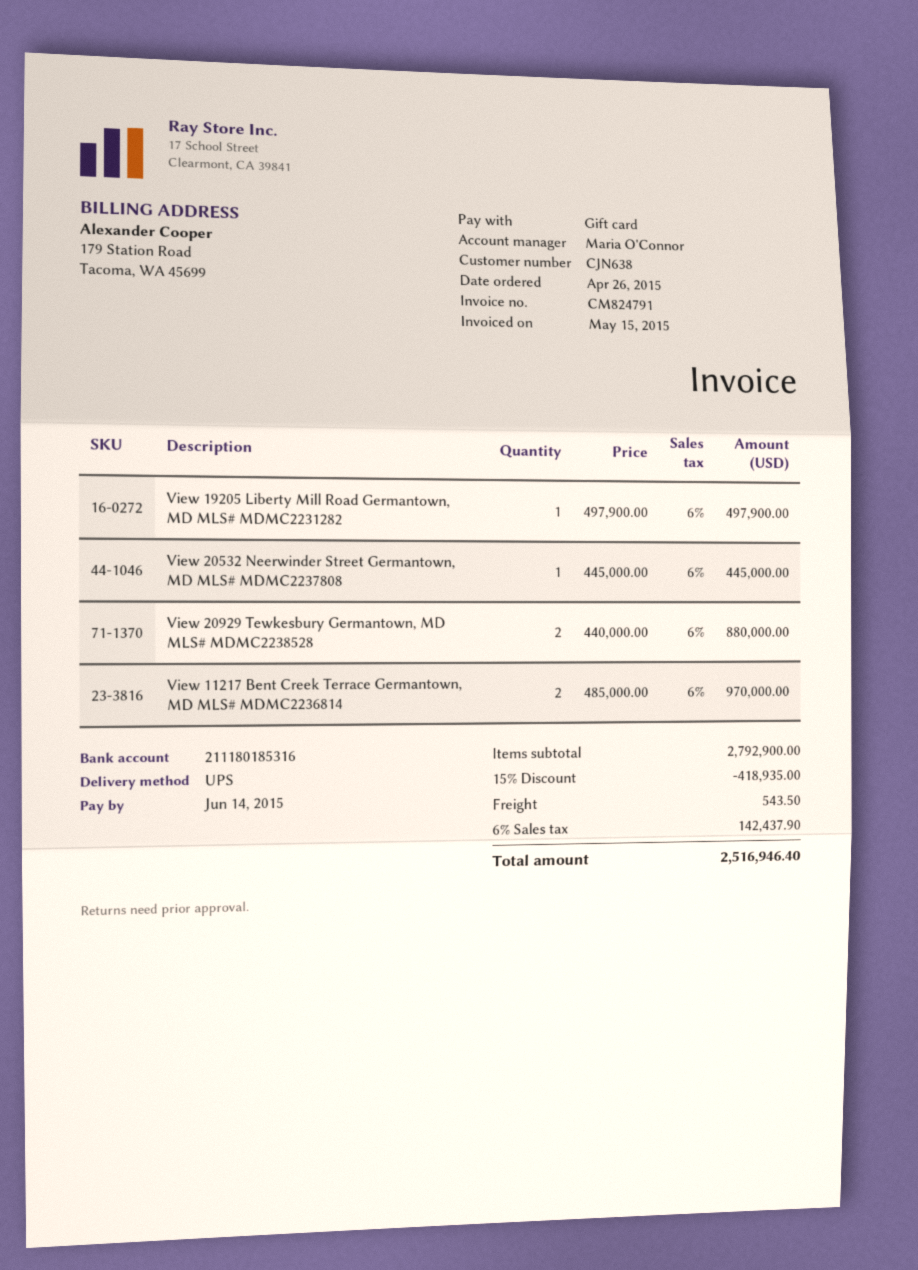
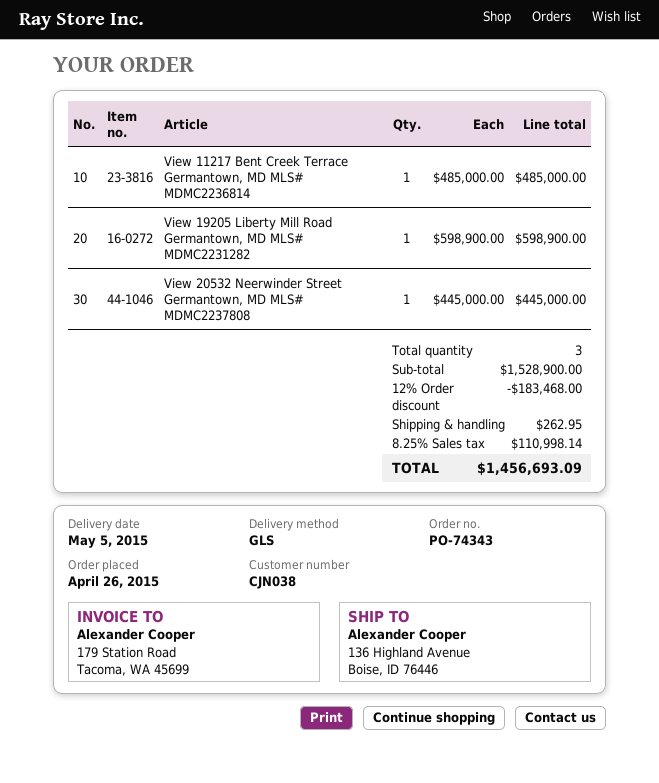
customer number: CJN638 -> CJN038
shipping method: UPS -> GLS
View 19205 Liberty Mill Road Germantown, MD MLS# MDMC2231282: 1 x 497900.00 = 497900.00 -> 1 x 598900.00 = 598900.00
View 20929 Tewkesbury Germantown, MD MLS# MDMC2238528: 2 x 440000.00 = 880000.00 -> none
View 11217 Bent Creek Terrace Germantown, MD MLS# MDMC2236814: 2 x 485000.00 = 970000.00 -> 1 x 485000.00 = 485000.00
subtotal: 2792900.00 -> 1528900.00
discount: 15% = 418935.00 -> 12% = 183468.00
shipping: 543.50 -> 262.95
tax: 6% = 142437.90 -> 8.25% = 110998.14
total: 2516946.40 -> 1456693.09

